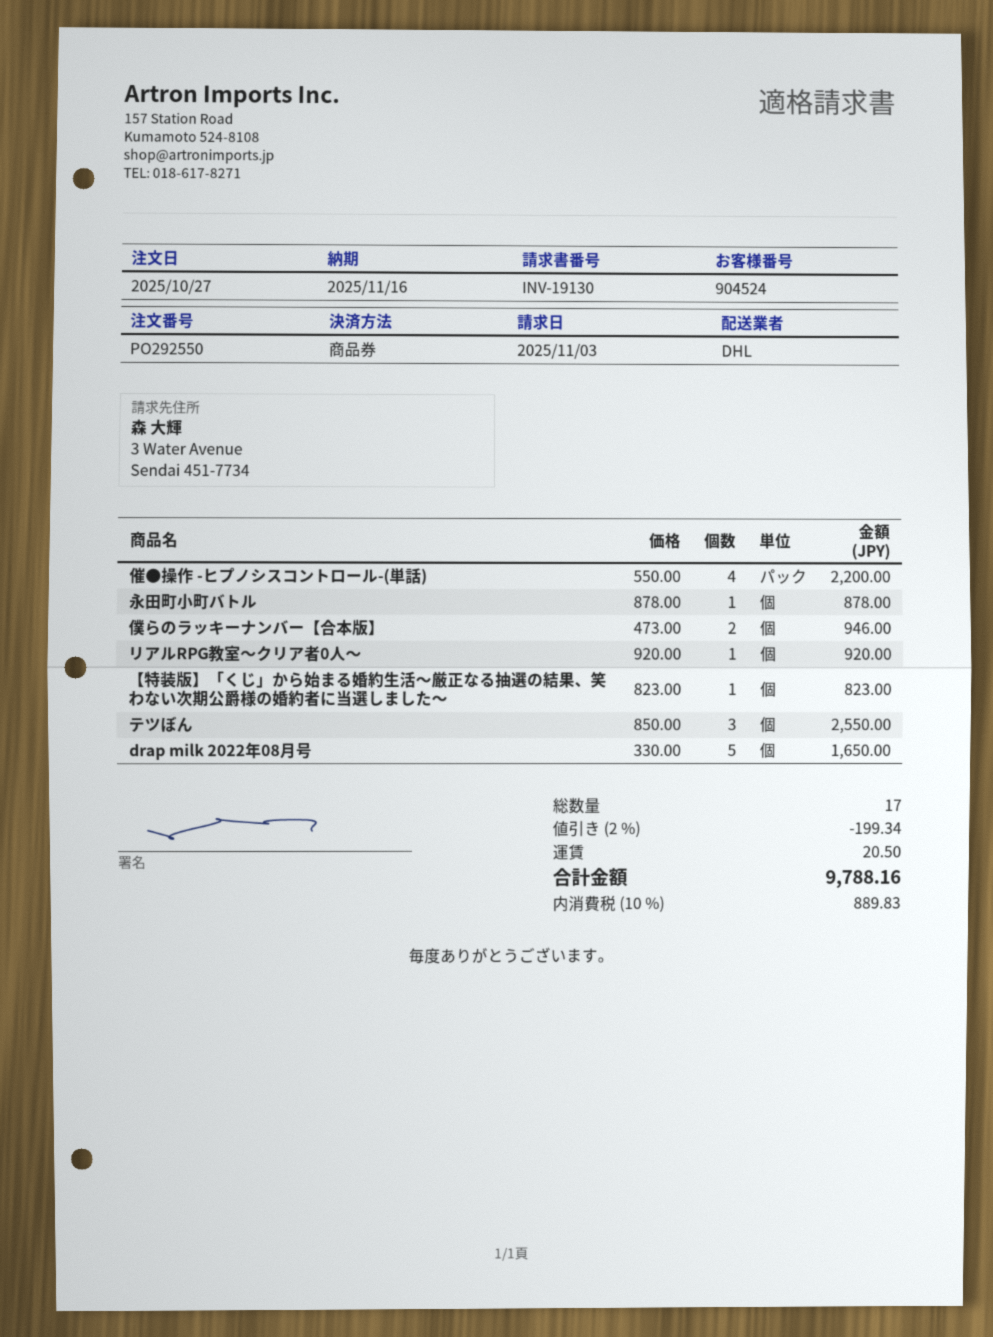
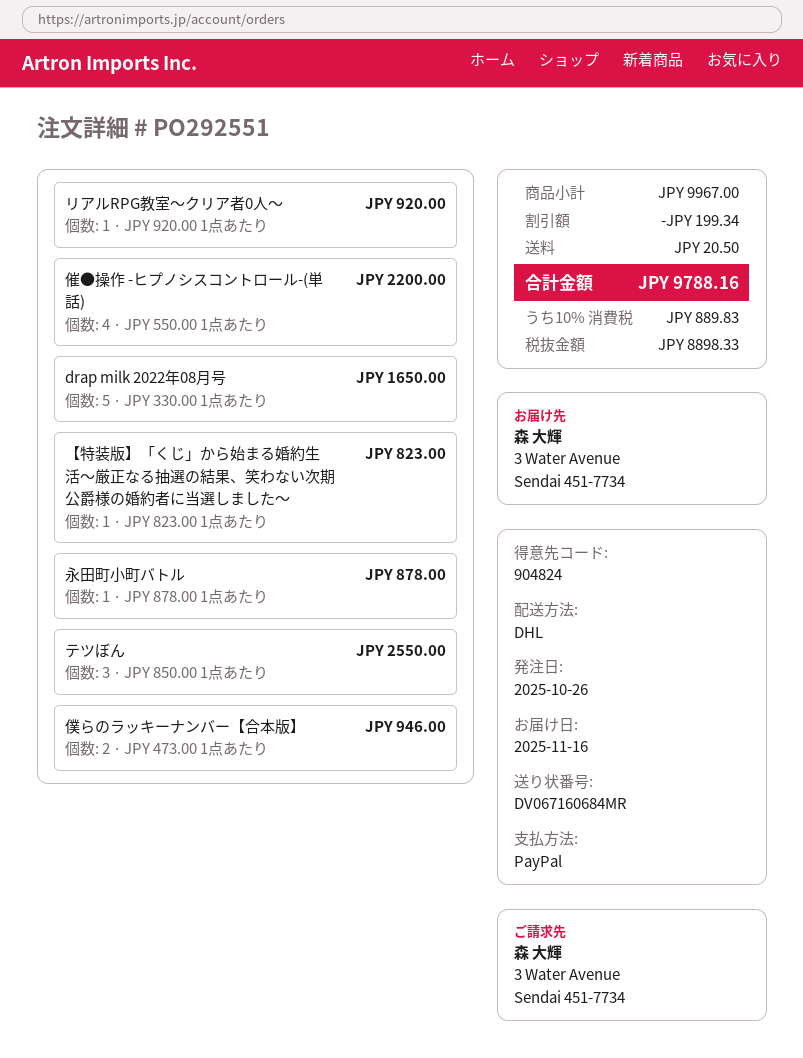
order number: PO292550 -> PO292551
order date: 2025-10-27 -> 2025-10-26
customer number: 904524 -> 904824
payment method: gift card -> PayPal

